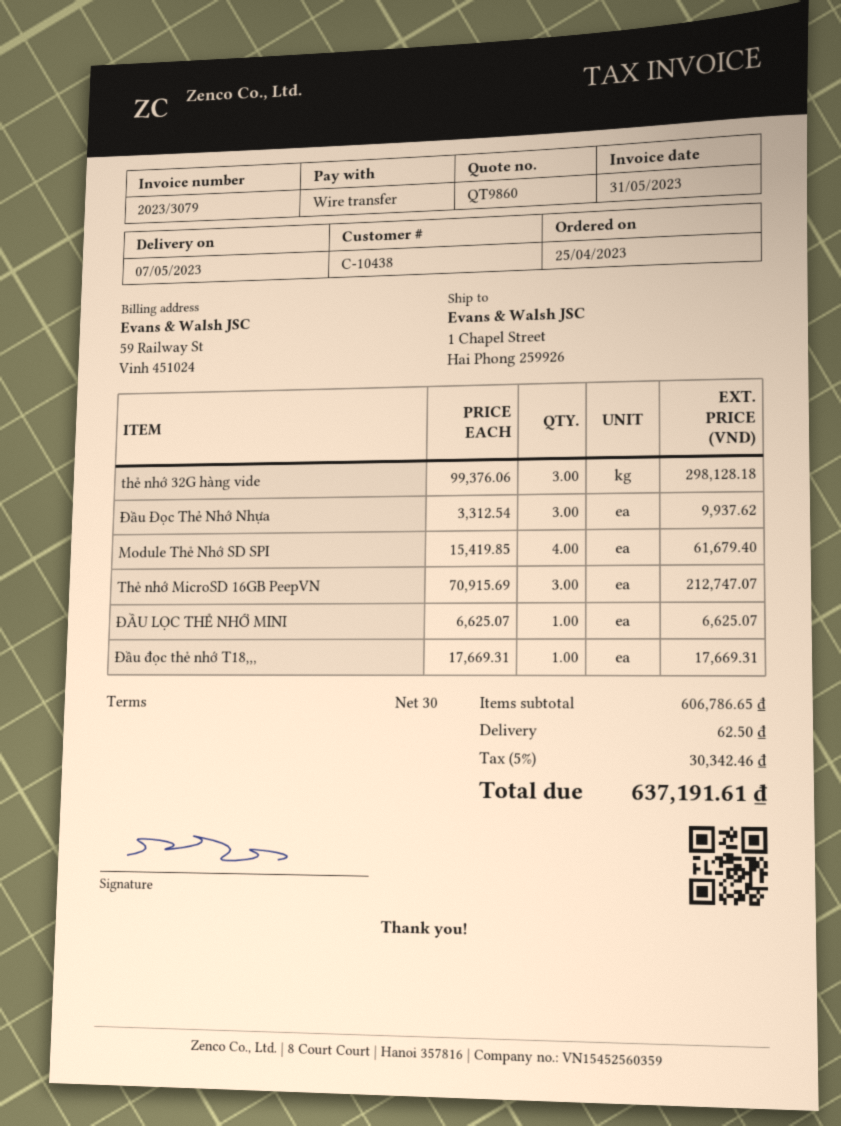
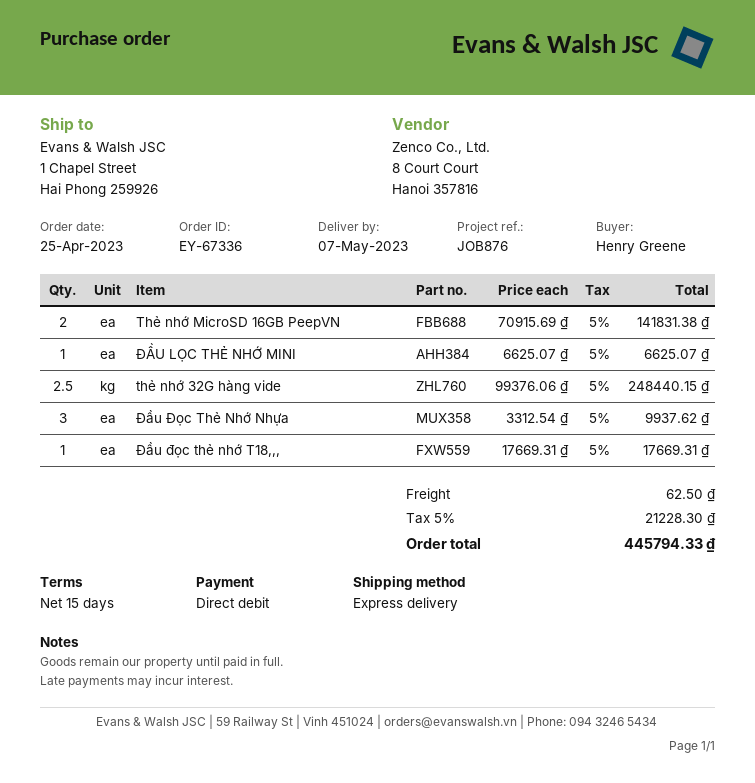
payment terms: 30 days -> 15 days
payment method: bank transfer -> direct debit
thẻ nhớ 32G hàng vide: 3 x 99376.06 = 298128.18 -> 2.5 x 99376.06 = 248440.15
Module Thẻ Nhớ SD SPI: 4 x 15419.85 = 61679.40 -> none
Thẻ nhớ MicroSD 16GB PeepVN: 3 x 70915.69 = 212747.07 -> 2 x 70915.69 = 141831.38
tax: 5% = 30342.46 -> 5% = 21228.30
total: 637191.61 -> 445794.33

